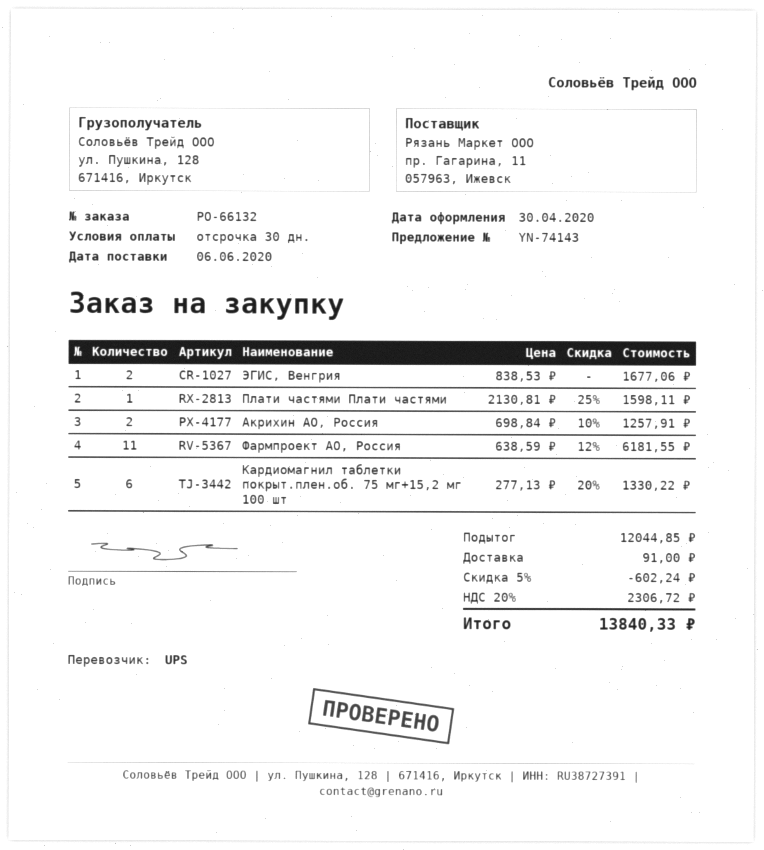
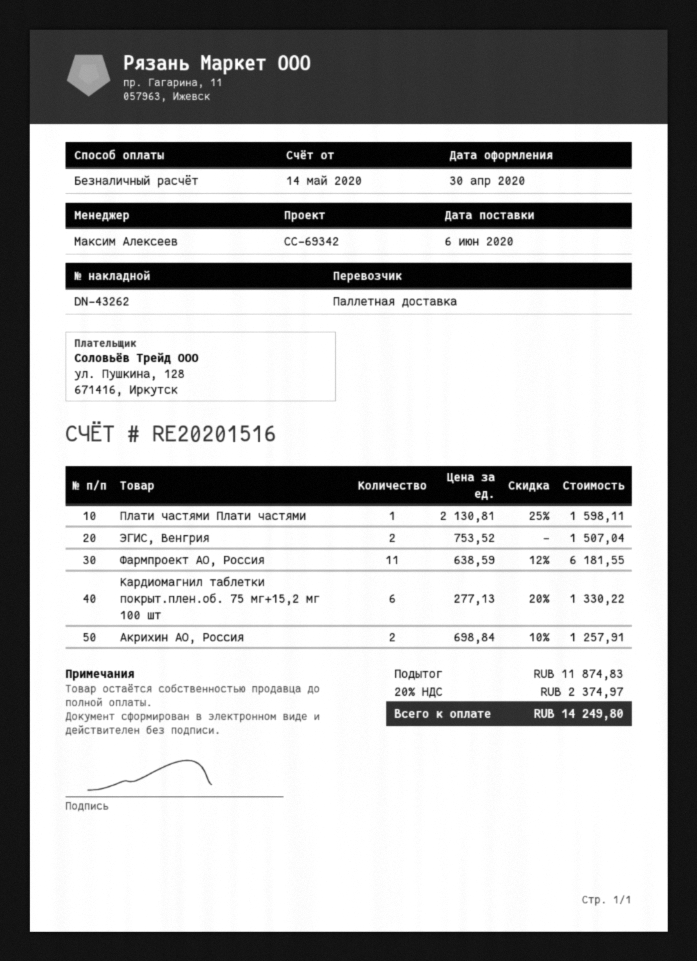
shipping method: UPS -> pallet freight
ЭГИС, Венгрия: 2 x 838.53 = 1677.06 -> 2 x 753.52 = 1507.04
subtotal: 12044.85 -> 11874.83
discount: 5% = 602.24 -> none
shipping: 91.00 -> none
tax: 20% = 2306.72 -> 20% = 2374.97
total: 13840.33 -> 14249.80

